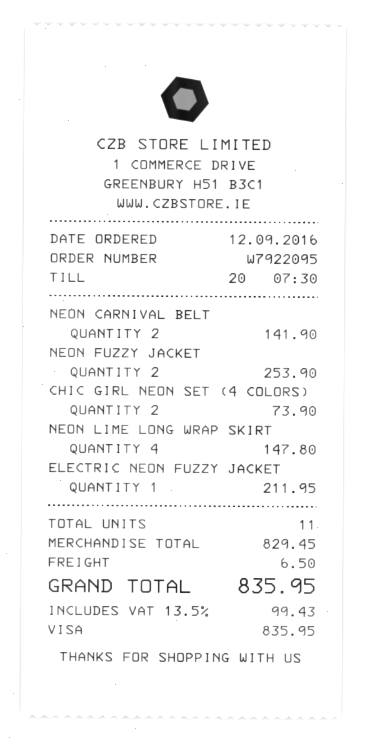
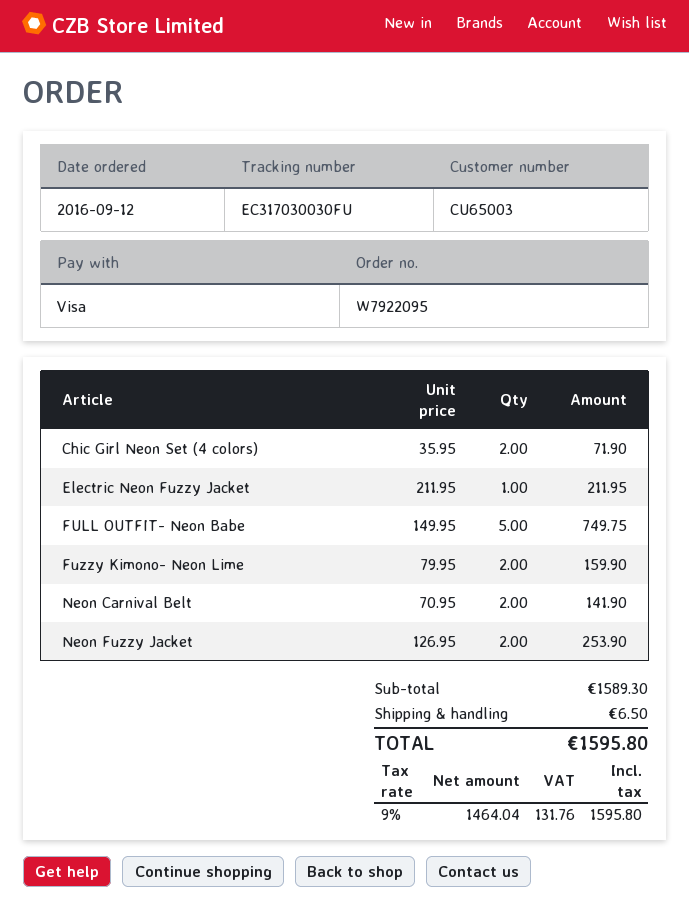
CHIC GIRL NEON SET (4 COLORS): 2 for 73.90 -> 2 for 71.90
NEON LIME LONG WRAP SKIRT: 4 for 147.80 -> none
FULL OUTFIT- Neon Babe: none -> 5 for 749.75
Fuzzy Kimono- Neon Lime: none -> 2 for 159.90
subtotal: 829.45 -> 1589.30
tax: 13.5% = 99.43 -> 9% = 131.76
total: 835.95 -> 1595.80

